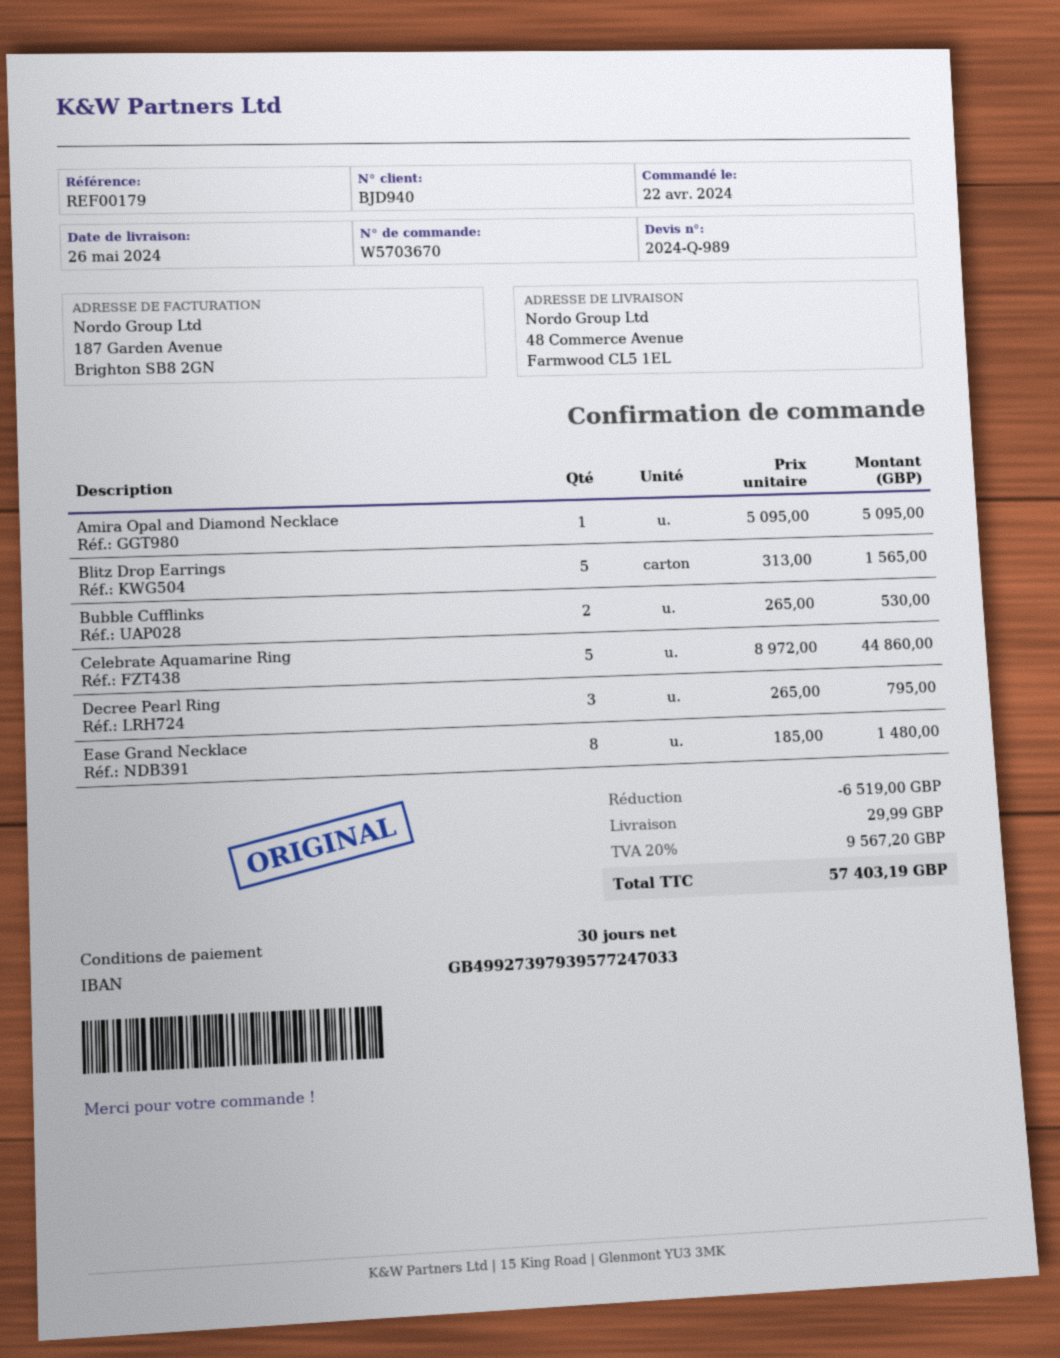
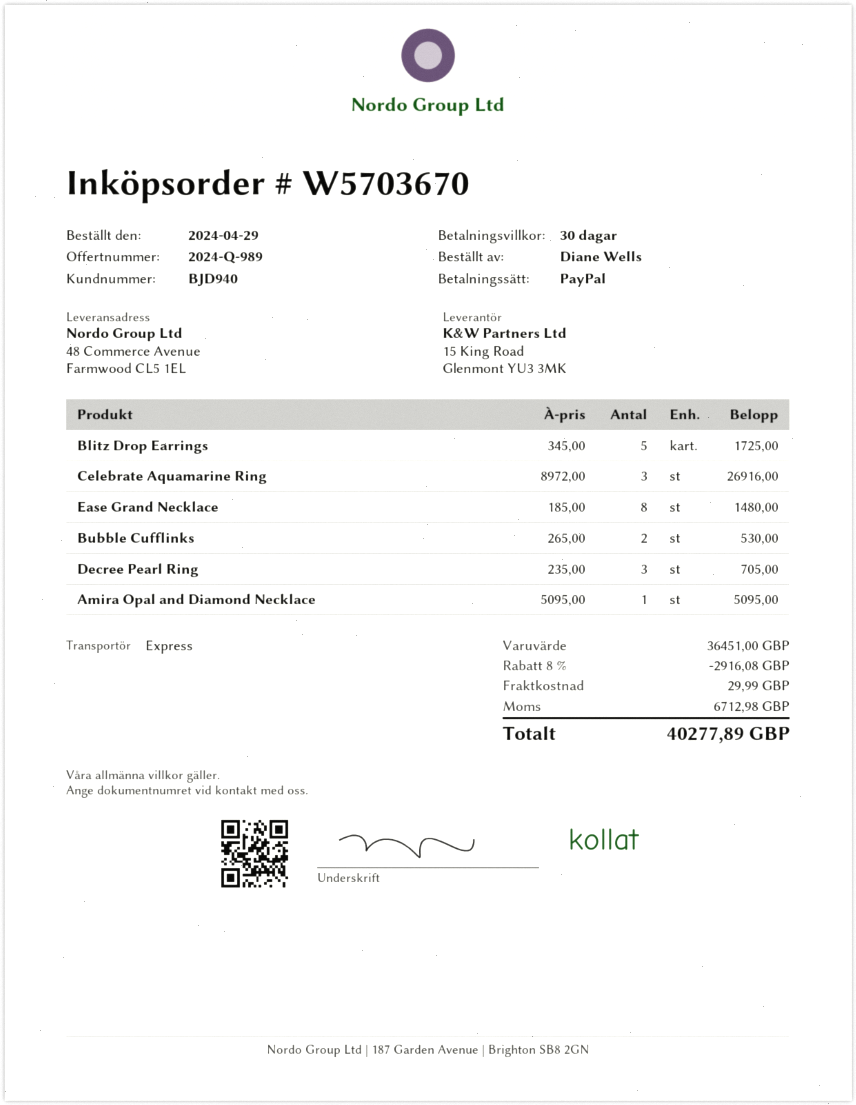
order date: 2024-04-22 -> 2024-04-29
Blitz Drop Earrings: 5 x 313.00 = 1565.00 -> 5 x 345.00 = 1725.00
Celebrate Aquamarine Ring: 5 x 8972.00 = 44860.00 -> 3 x 8972.00 = 26916.00
Decree Pearl Ring: 3 x 265.00 = 795.00 -> 3 x 235.00 = 705.00
discount: 6519.00 -> 2916.08
tax: 9567.20 -> 6712.98
total: 57403.19 -> 40277.89

